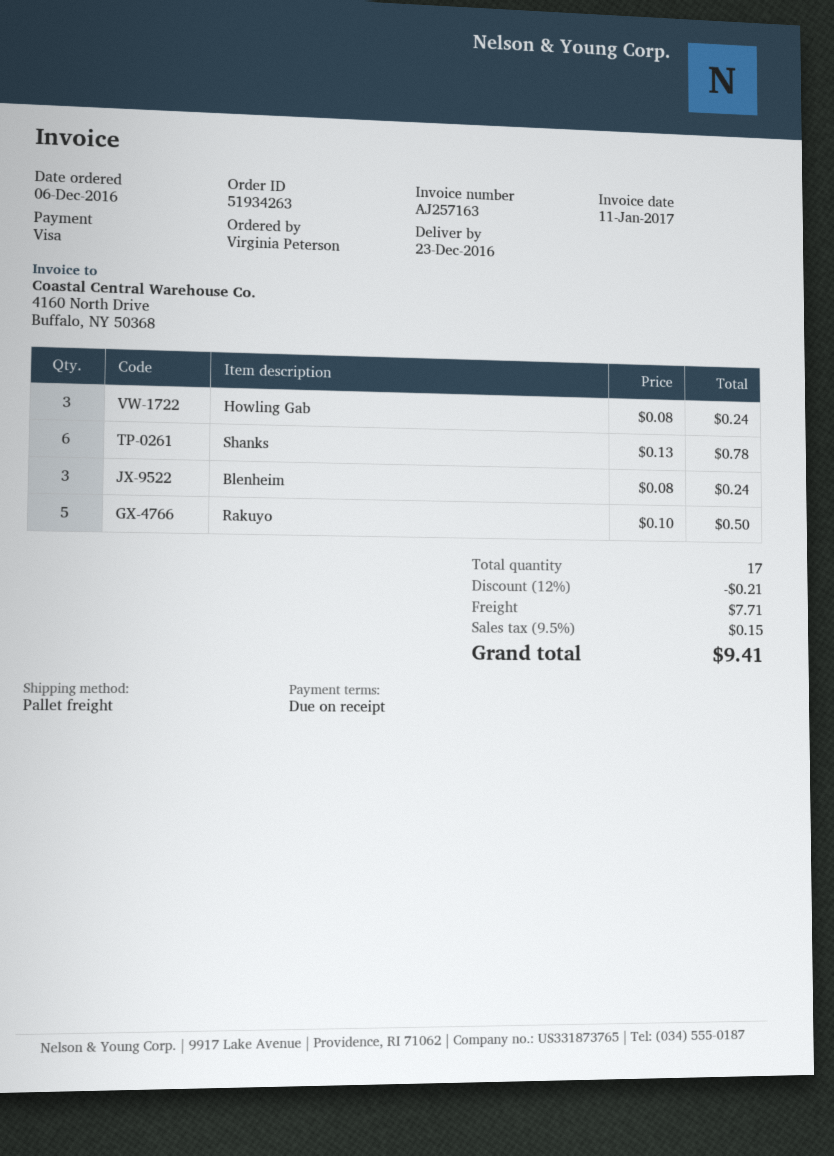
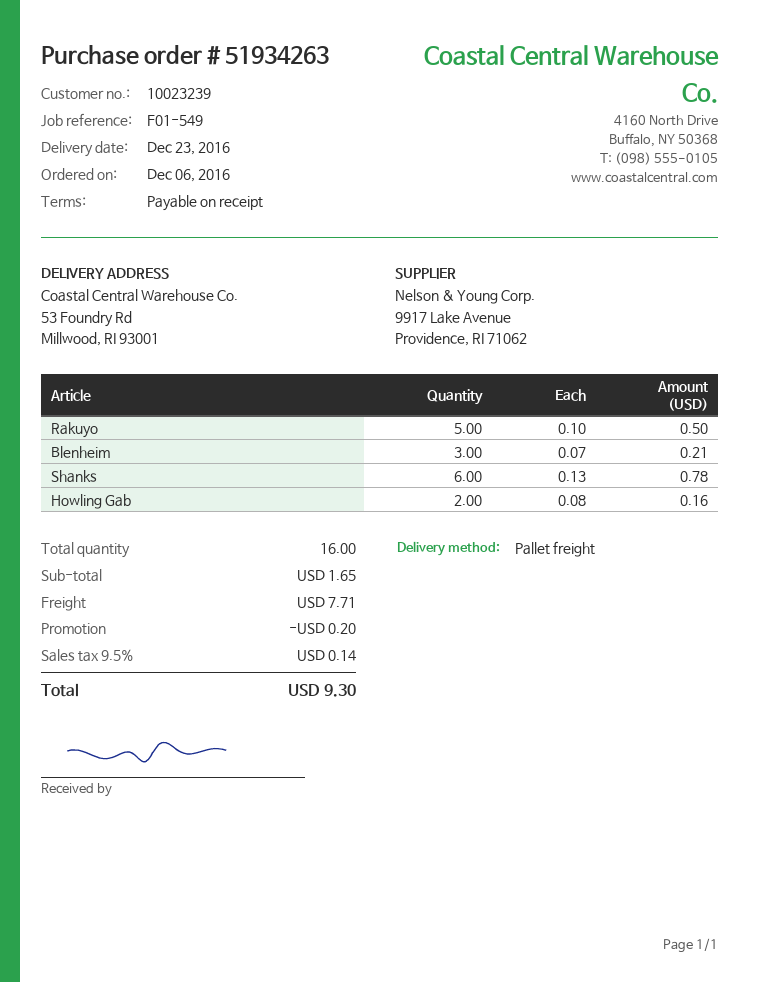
Howling Gab: 3 x 0.08 = 0.24 -> 2 x 0.08 = 0.16
Blenheim: 3 x 0.08 = 0.24 -> 3 x 0.07 = 0.21
total quantity: 17 -> 16
discount: 0.21 -> 0.20
tax: 9.5% = 0.15 -> 9.5% = 0.14
total: 9.41 -> 9.30

